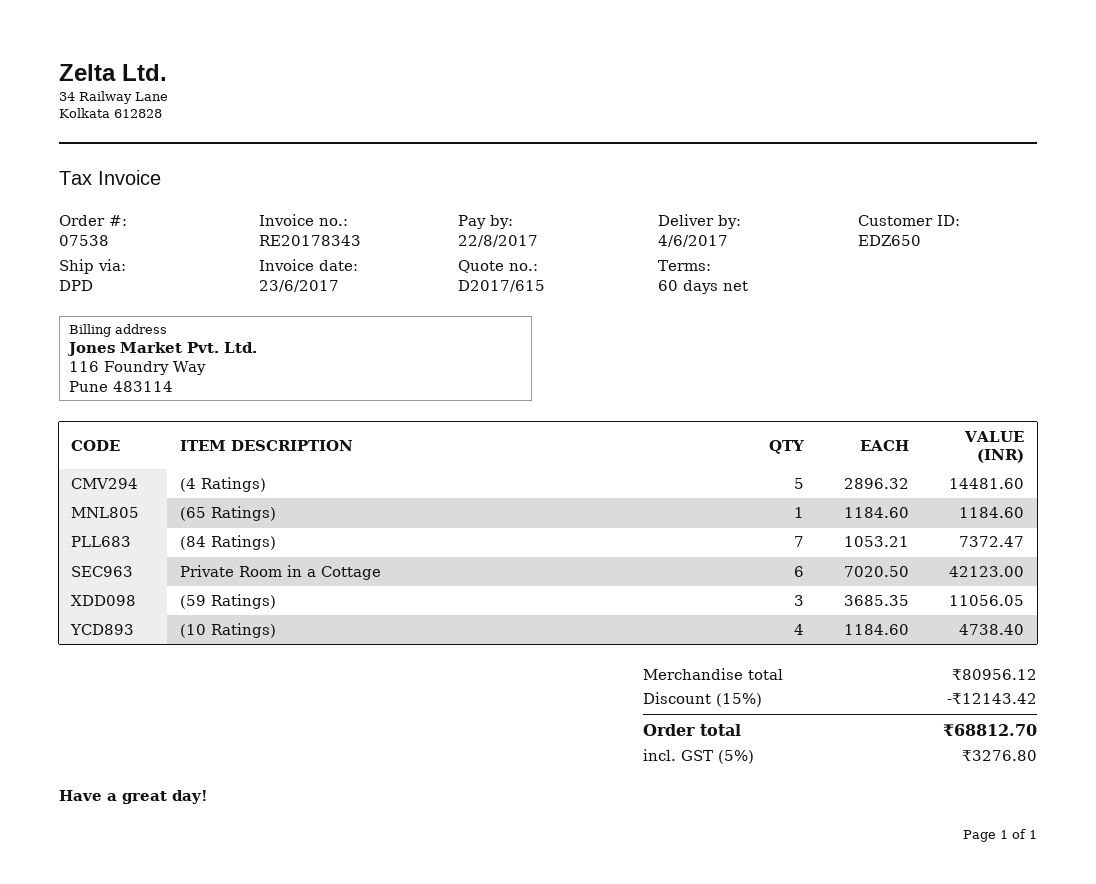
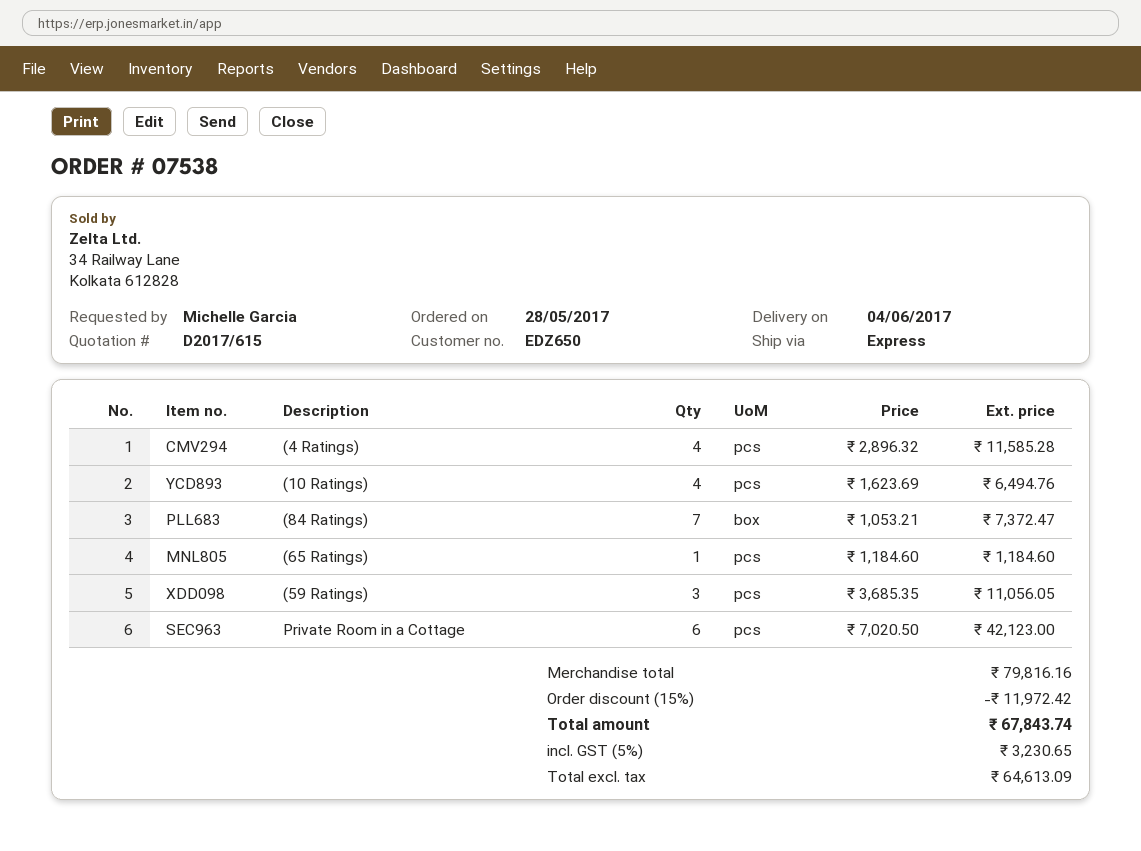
shipping method: DPD -> express
(4 Ratings): 5 x 2896.32 = 14481.60 -> 4 x 2896.32 = 11585.28
(10 Ratings): 4 x 1184.60 = 4738.40 -> 4 x 1623.69 = 6494.76
subtotal: 80956.12 -> 79816.16
discount: 15% = 12143.42 -> 15% = 11972.42
tax: 5% = 3276.80 -> 5% = 3230.65
total: 68812.70 -> 67843.74

